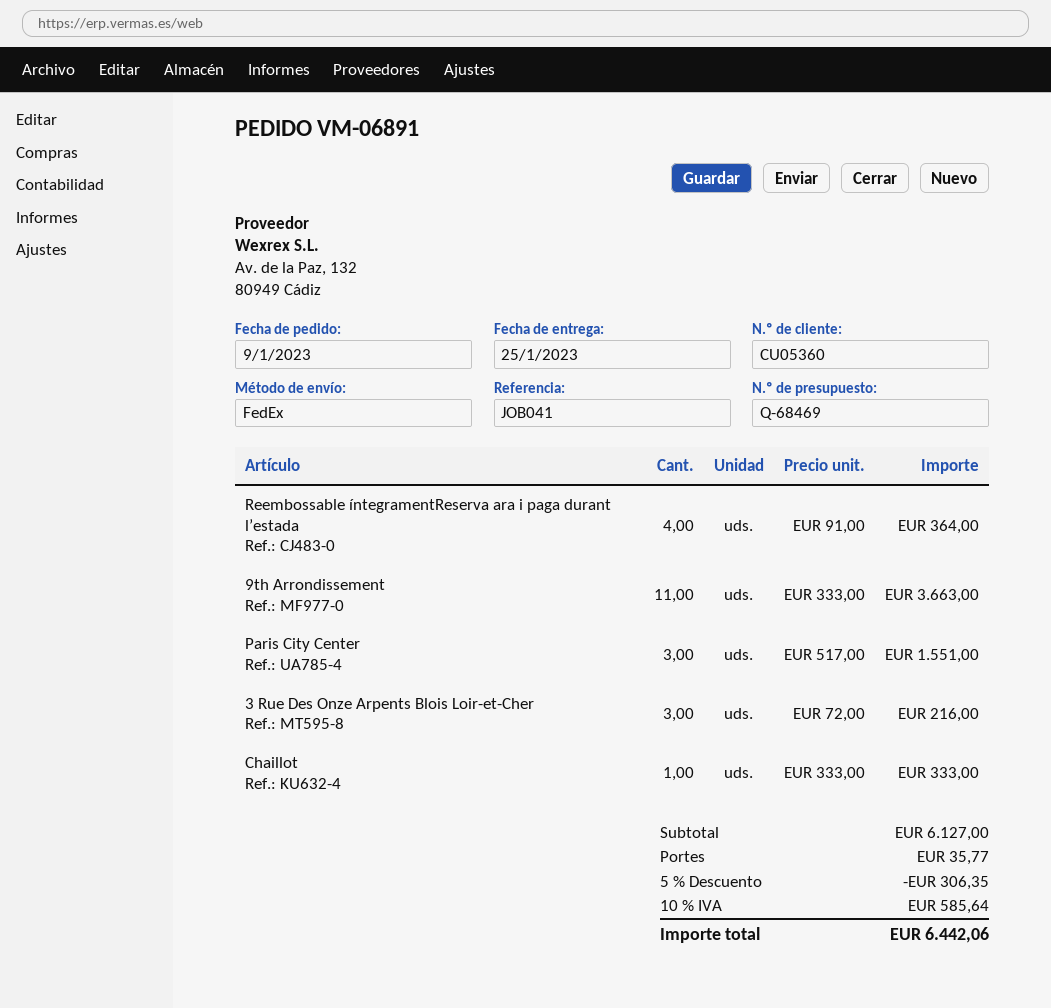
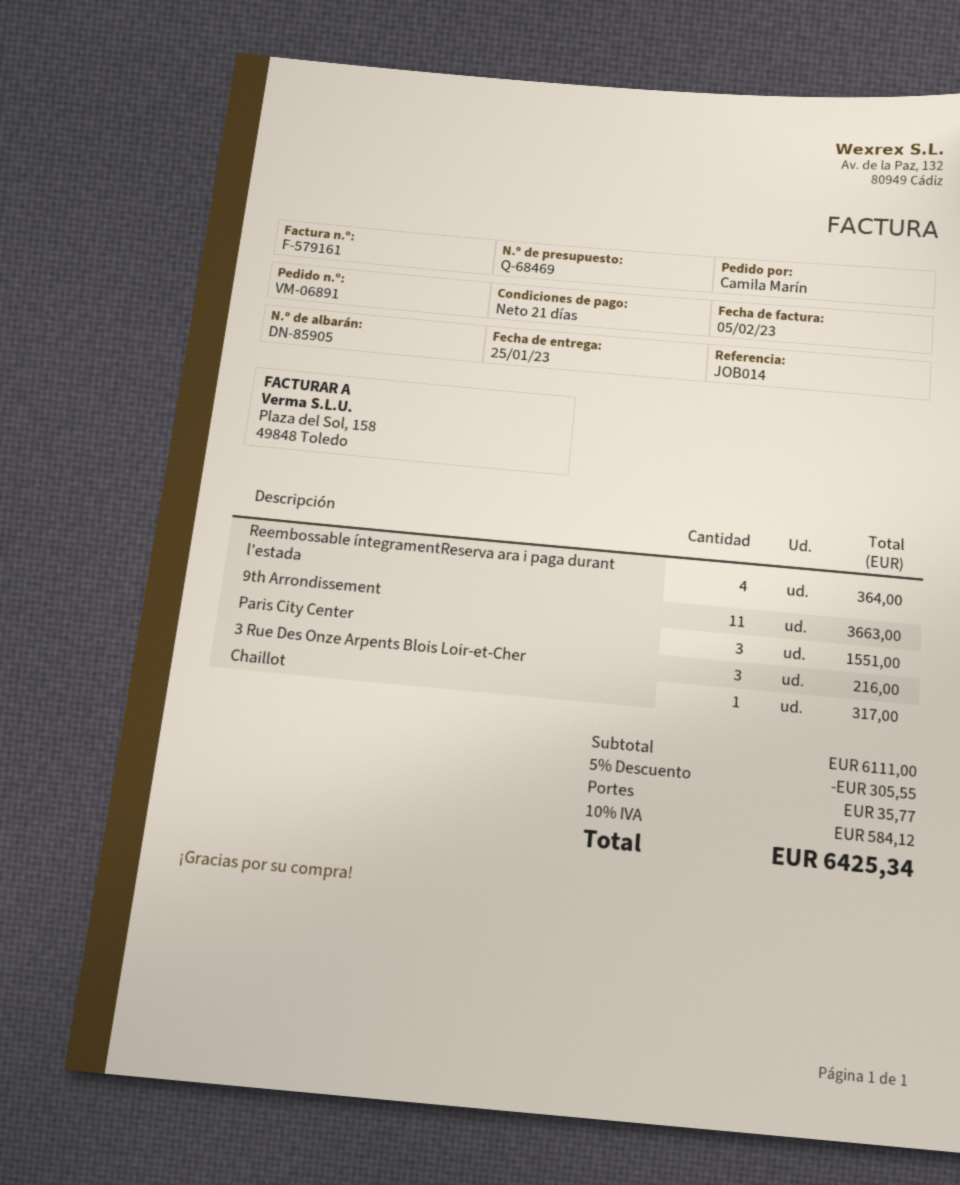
reference: JOB041 -> JOB014
Chaillot: 1 for 333.00 -> 1 for 317.00
subtotal: 6127.00 -> 6111.00
discount: 5% = 306.35 -> 5% = 305.55
tax: 10% = 585.64 -> 10% = 584.12
total: 6442.06 -> 6425.34

